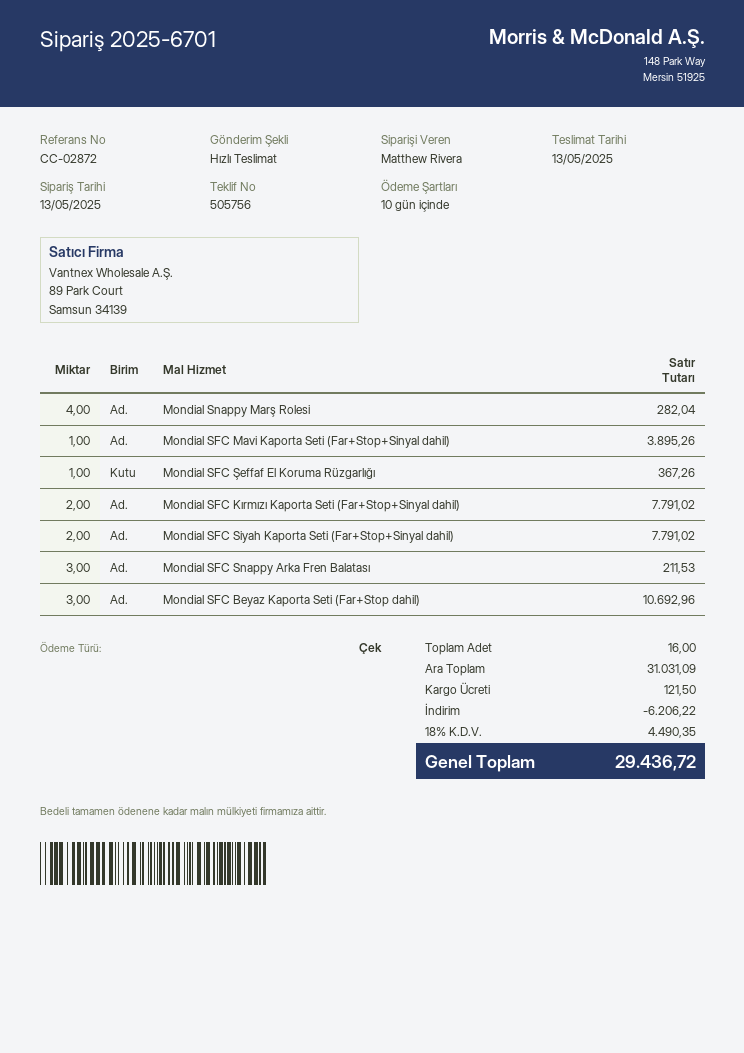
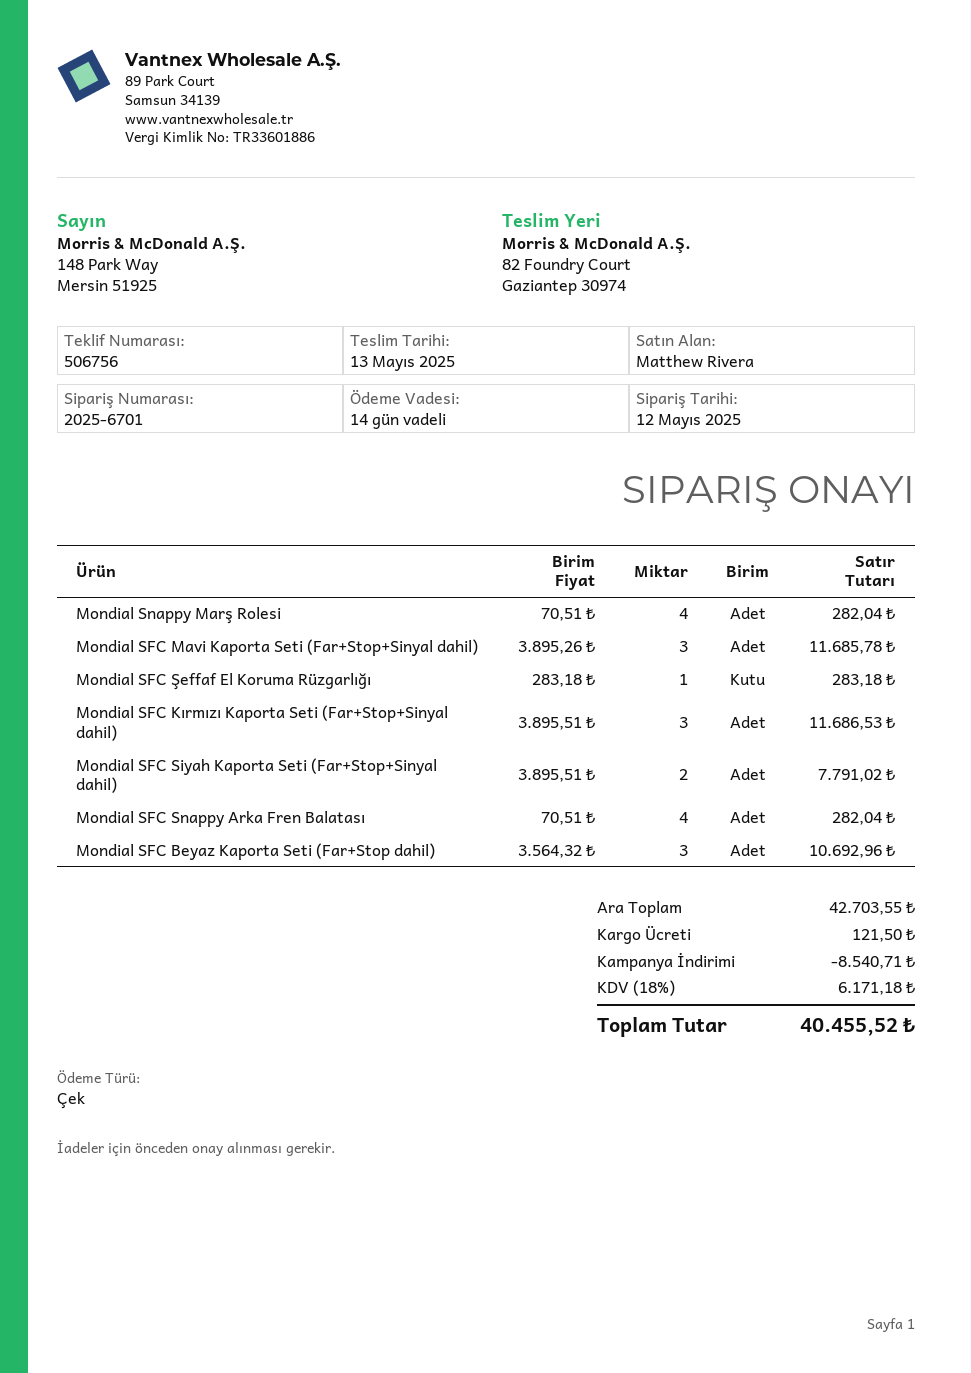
quote number: 505756 -> 506756
order date: 2025-05-13 -> 2025-05-12
payment terms: 10 days -> 14 days
Mondial SFC Mavi Kaporta Seti (Far+Stop+Sinyal dahil): 1 for 3895.26 -> 3 for 11685.78
Mondial SFC Şeffaf El Koruma Rüzgarlığı: 1 for 367.26 -> 1 for 283.18
Mondial SFC Kırmızı Kaporta Seti (Far+Stop+Sinyal dahil): 2 for 7791.02 -> 3 for 11686.53
Mondial SFC Snappy Arka Fren Balatası: 3 for 211.53 -> 4 for 282.04
subtotal: 31031.09 -> 42703.55
discount: 6206.22 -> 8540.71
tax: 18% = 4490.35 -> 18% = 6171.18
total: 29436.72 -> 40455.52

